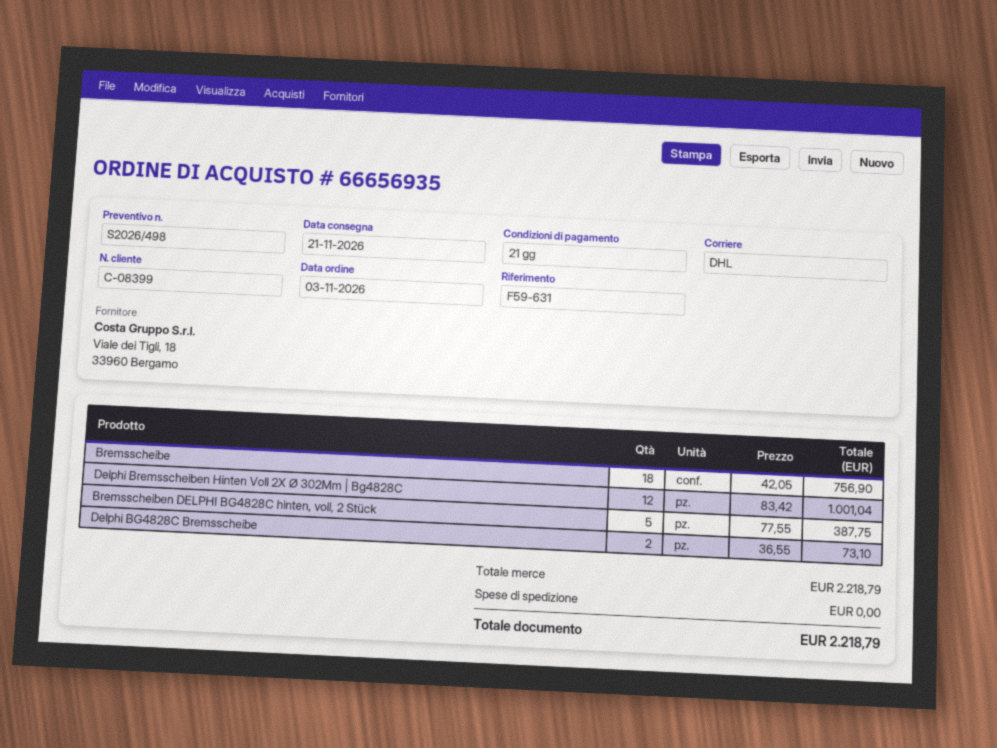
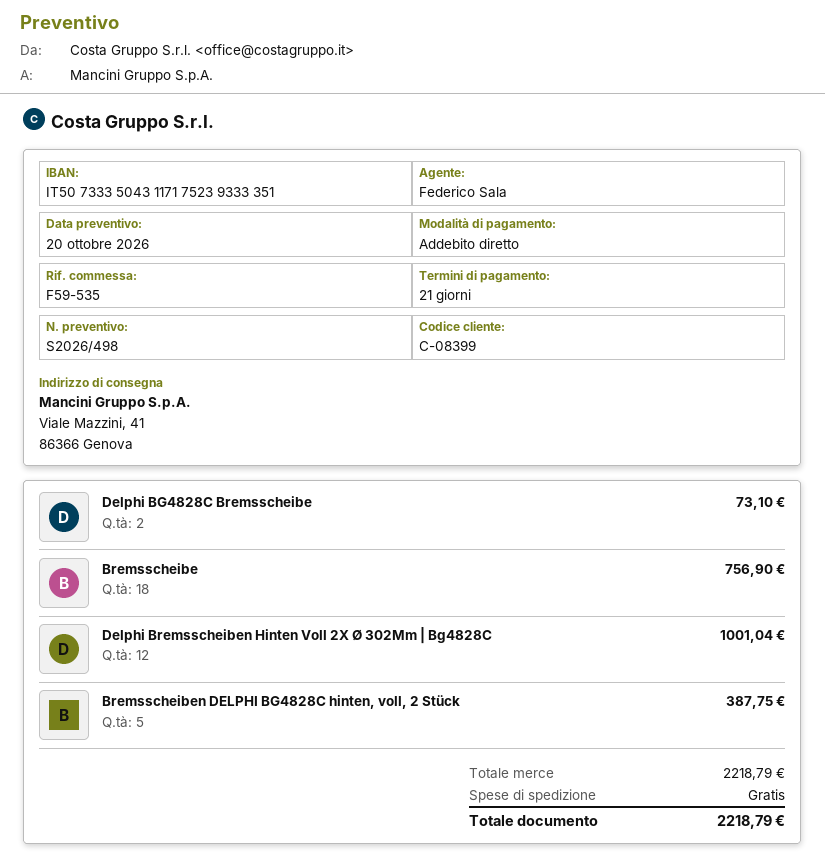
reference: F59-631 -> F59-535

